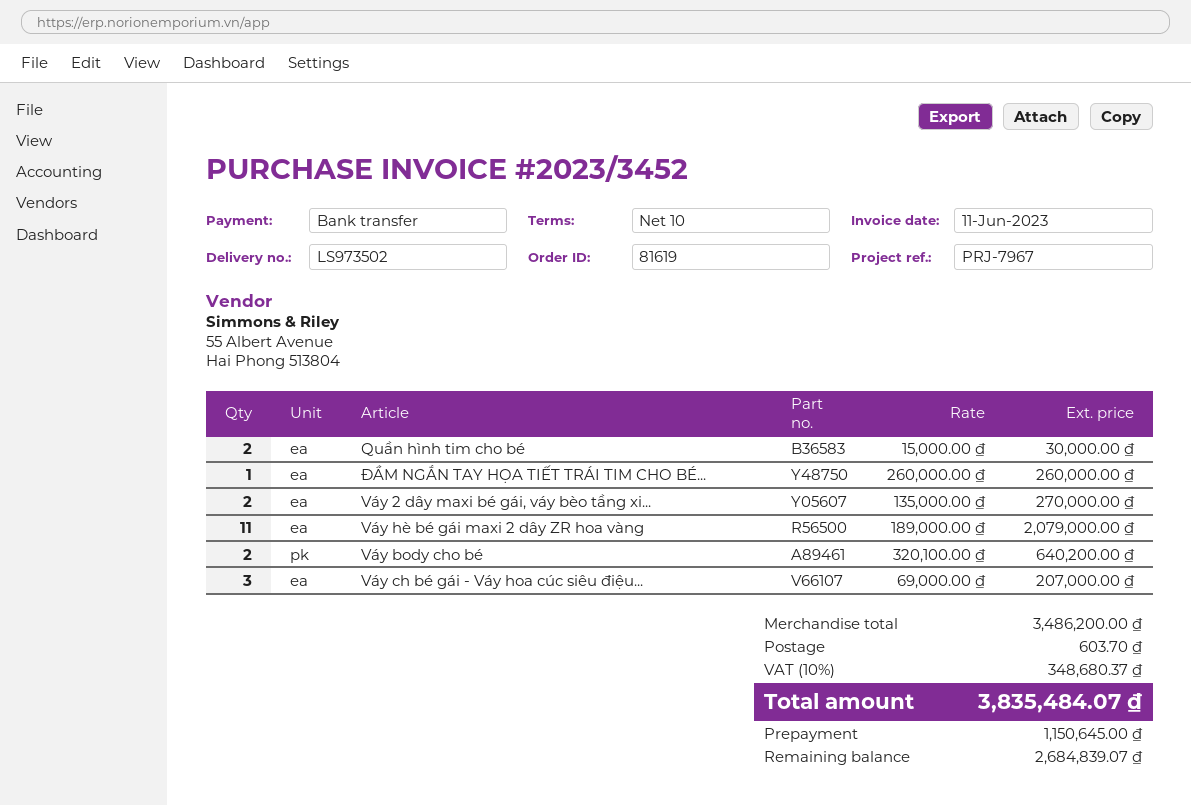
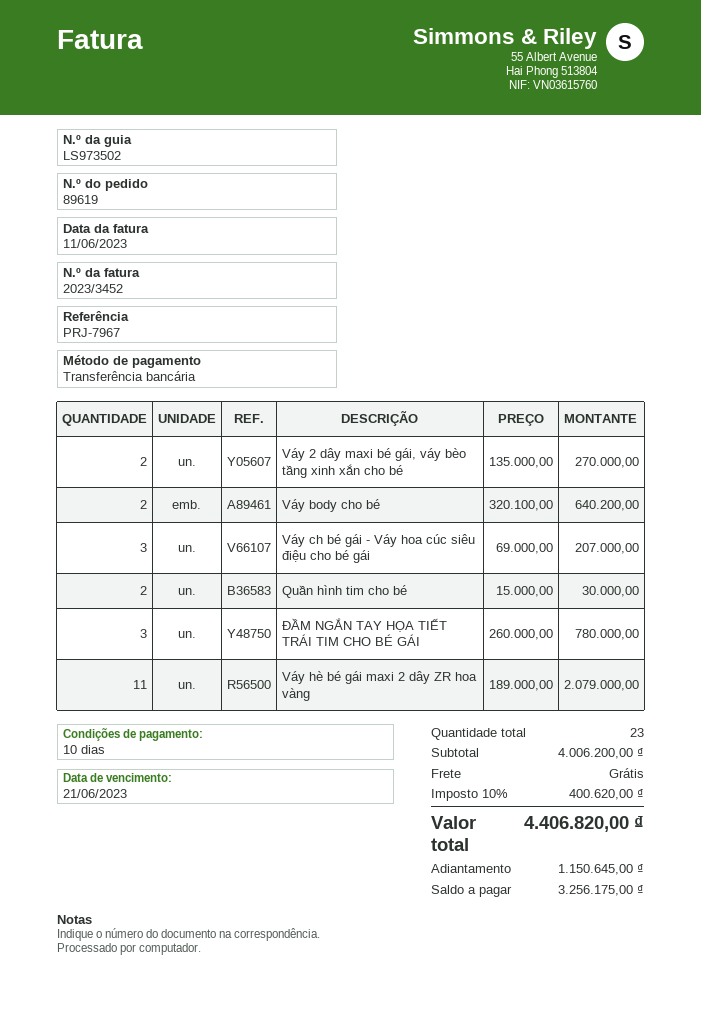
order number: 81619 -> 89619
ĐẦM NGẮN TAY HỌA TIẾT TRÁI TIM CHO BÉ...: 1 x 260000.00 = 260000.00 -> 3 x 260000.00 = 780000.00
subtotal: 3486200.00 -> 4006200.00
shipping: 603.70 -> 0.00
tax: 10% = 348680.37 -> 10% = 400620.00
total: 3835484.07 -> 4406820.00
balance: 2684839.07 -> 3256175.00

